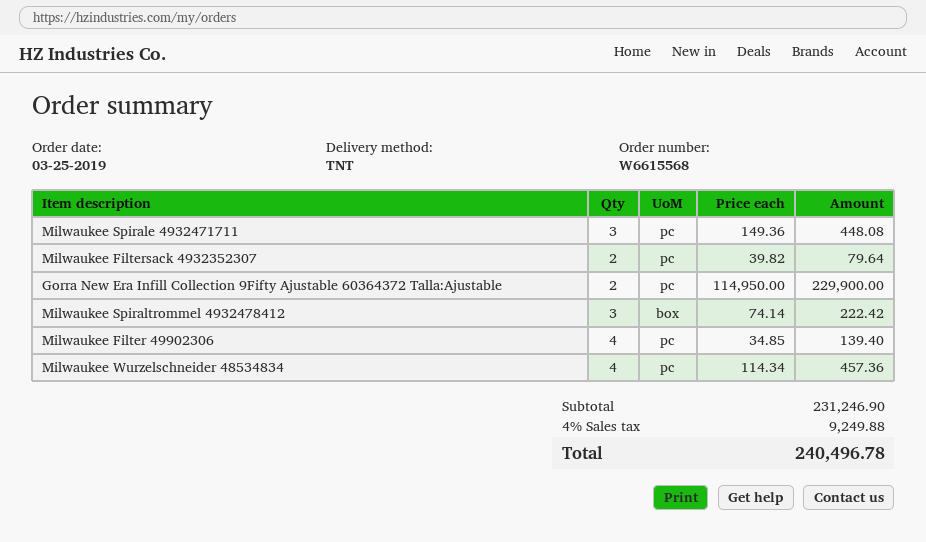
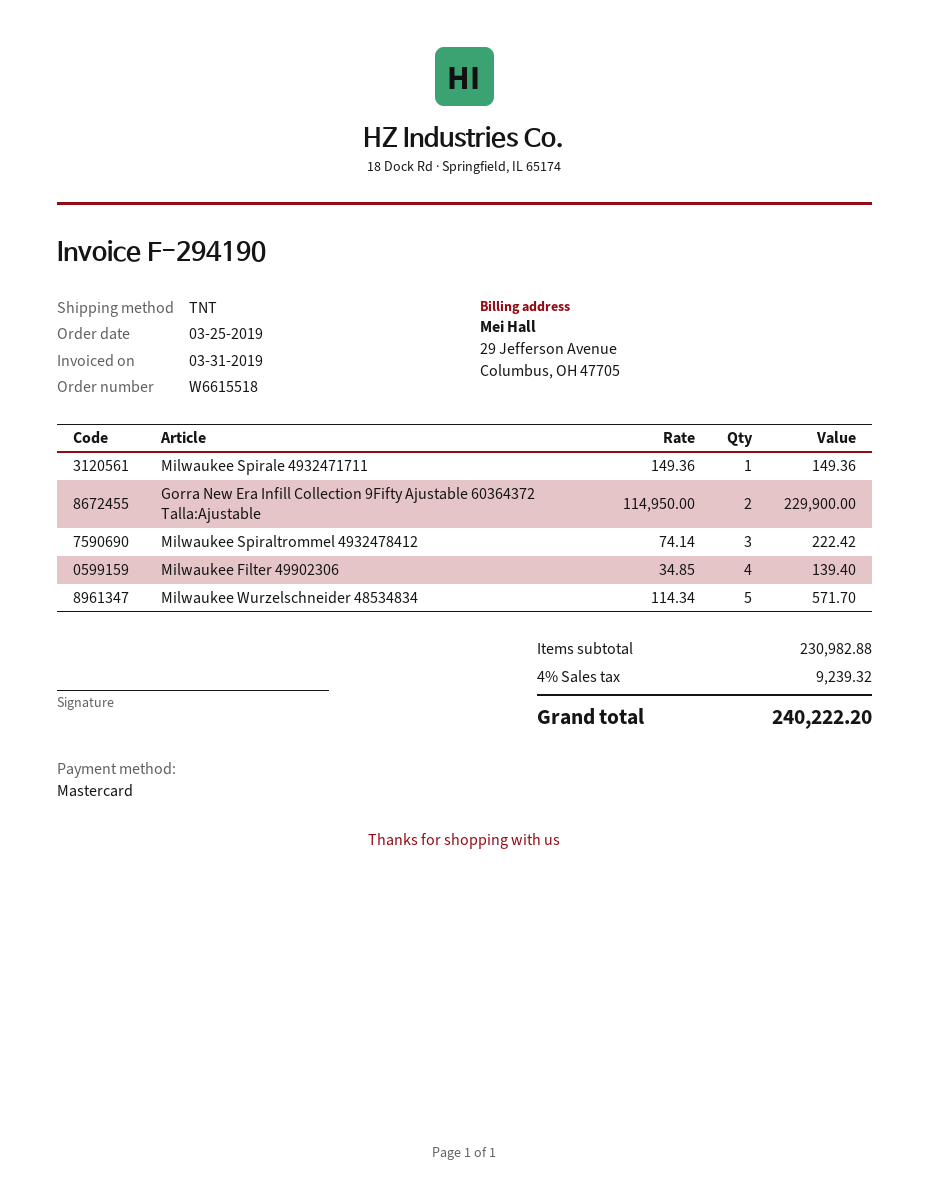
order number: W6615568 -> W6615518
Milwaukee Spirale 4932471711: 3 x 149.36 = 448.08 -> 1 x 149.36 = 149.36
Milwaukee Filtersack 4932352307: 2 x 39.82 = 79.64 -> none
Milwaukee Wurzelschneider 48534834: 4 x 114.34 = 457.36 -> 5 x 114.34 = 571.70
subtotal: 231246.90 -> 230982.88
tax: 4% = 9249.88 -> 4% = 9239.32
total: 240496.78 -> 240222.20

